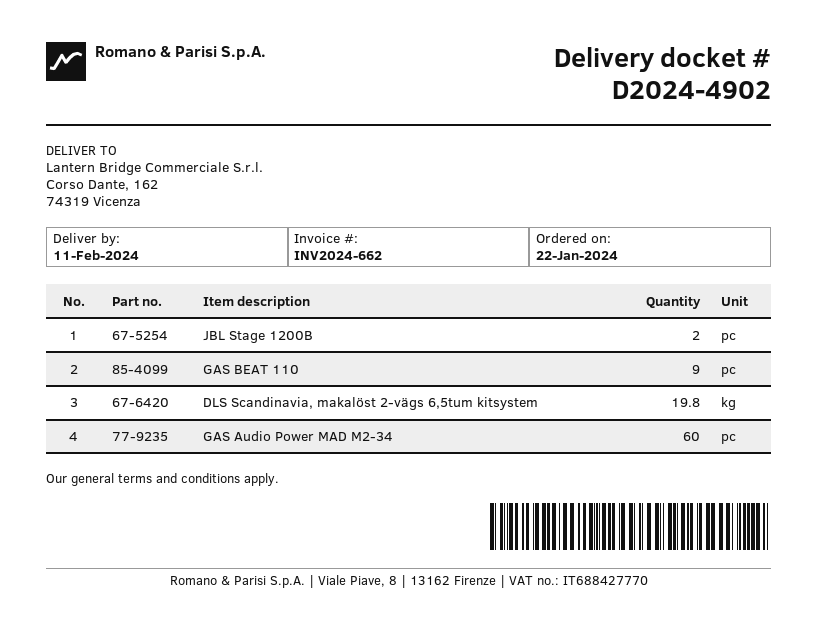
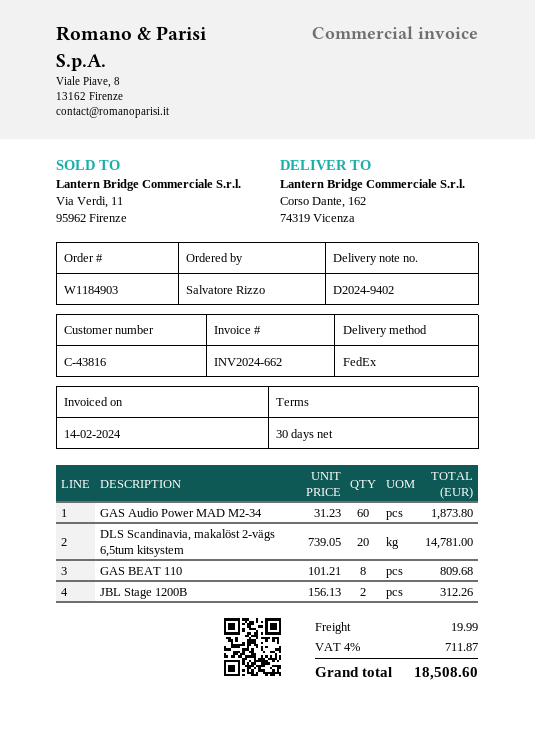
delivery note number: D2024-4902 -> D2024-9402
GAS BEAT 110: 9 -> 8
DLS Scandinavia, makalöst 2-vägs 6,5tum kitsystem: 19.8 -> 20

